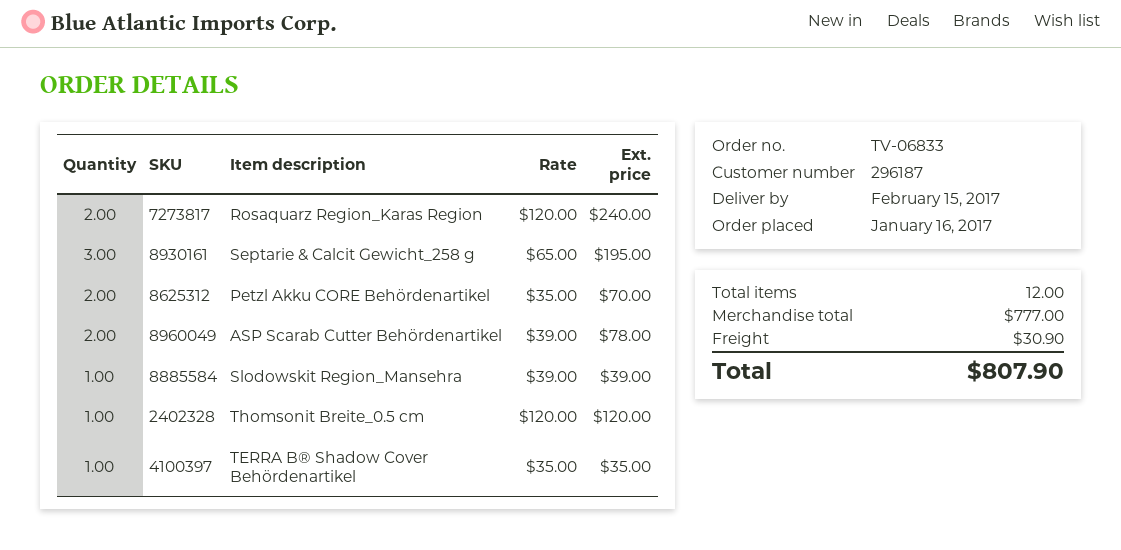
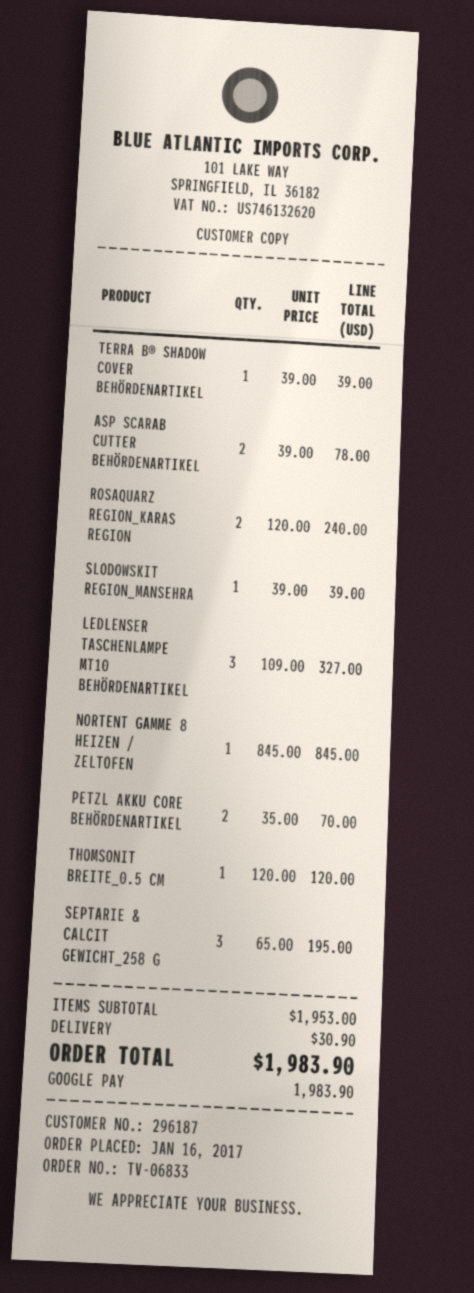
TERRA B® Shadow Cover Behördenartikel: 1 x 35.00 = 35.00 -> 1 x 39.00 = 39.00
LEDLENSER TASCHENLAMPE MT10 BEHÖRDENARTIKEL: none -> 3 x 109.00 = 327.00
NORTENT GAMME 8 HEIZEN / ZELTOFEN: none -> 1 x 845.00 = 845.00
subtotal: 777.00 -> 1953.00
total: 807.90 -> 1983.90

